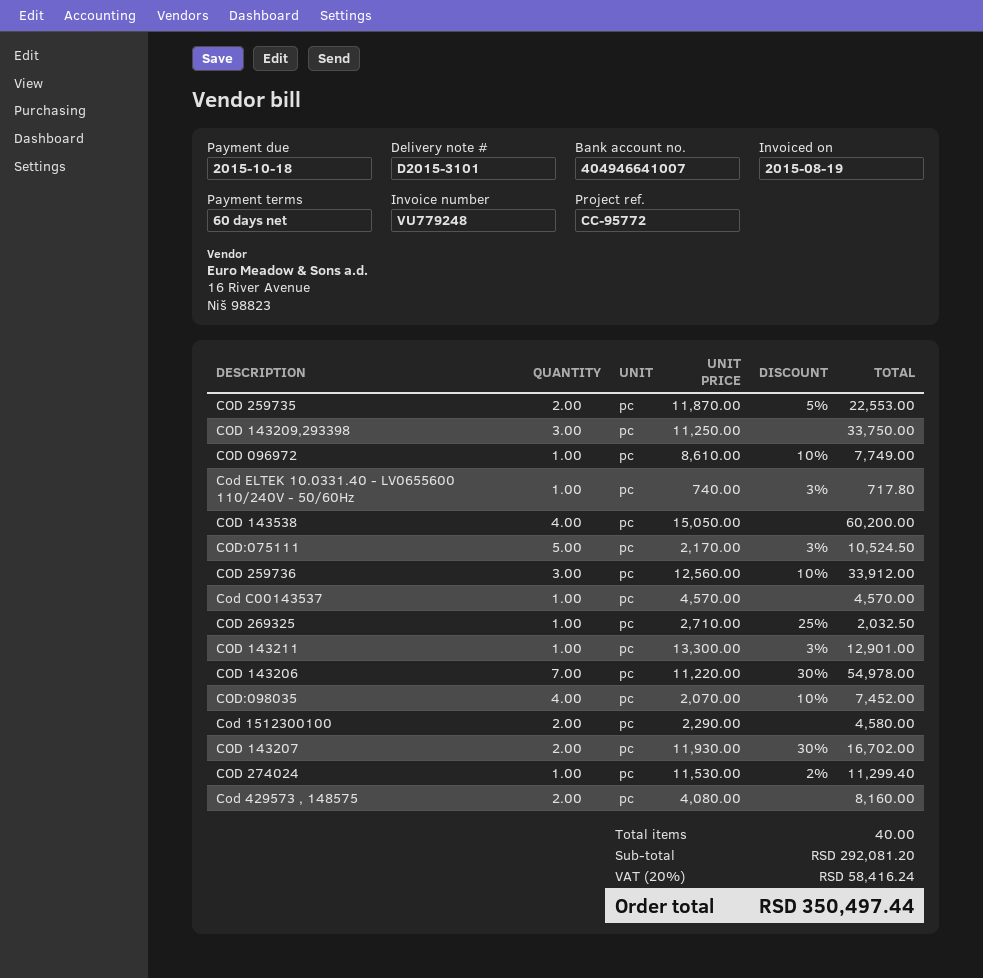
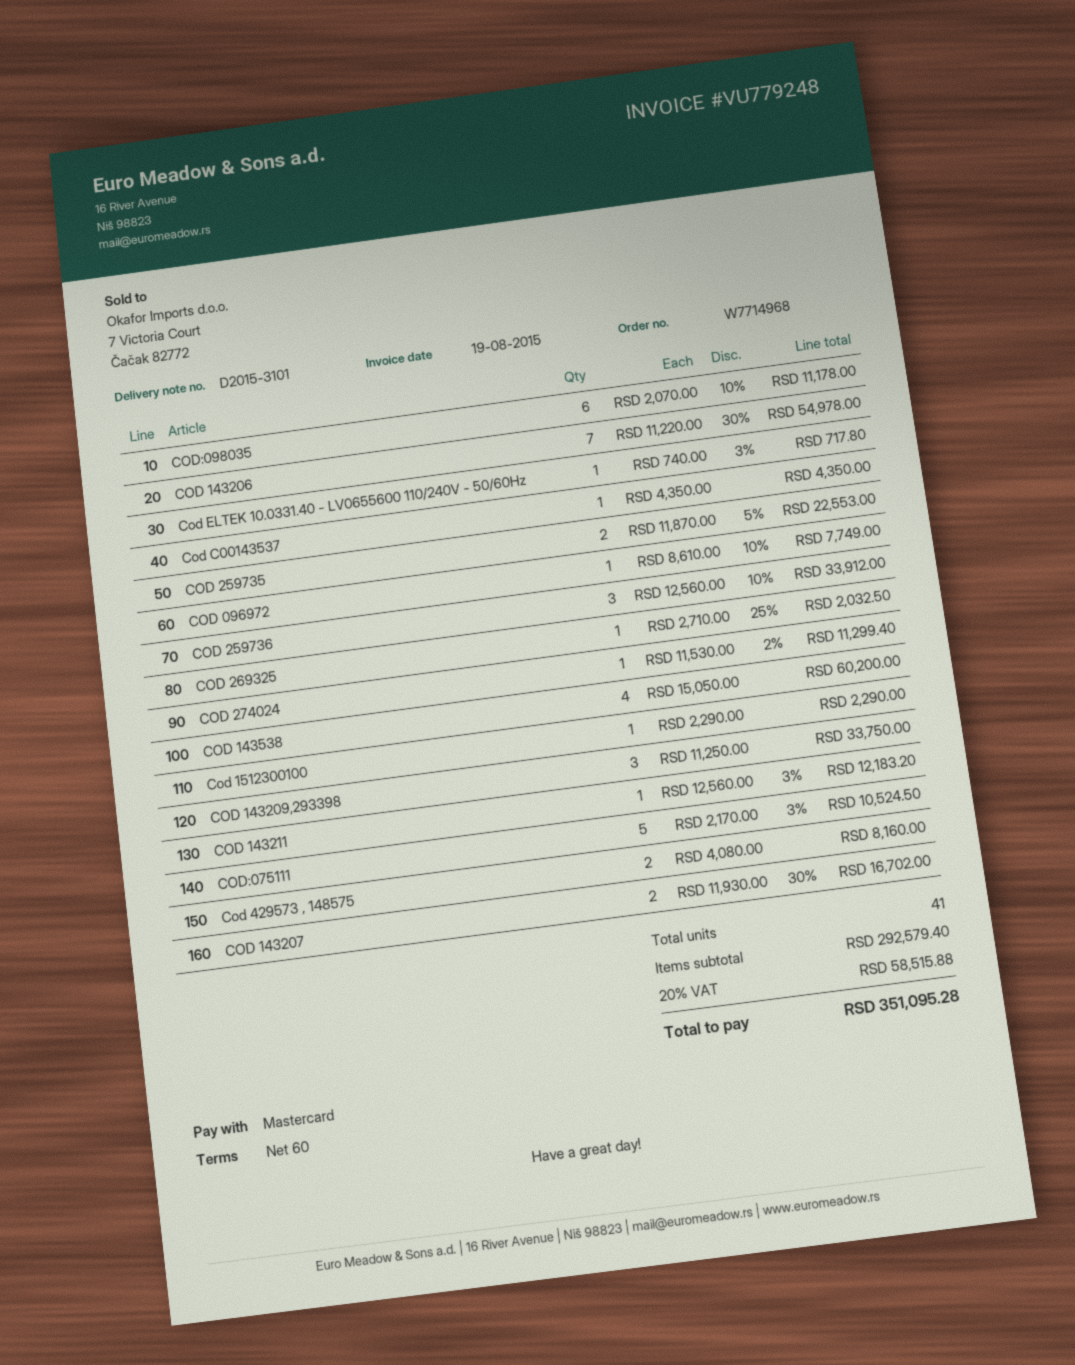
Cod C00143537: 1 x 4570.00 = 4570.00 -> 1 x 4350.00 = 4350.00
COD 143211: 1 x 13300.00 - 3% = 12901.00 -> 1 x 12560.00 - 3% = 12183.20
COD:098035: 4 x 2070.00 - 10% = 7452.00 -> 6 x 2070.00 - 10% = 11178.00
Cod 1512300100: 2 x 2290.00 = 4580.00 -> 1 x 2290.00 = 2290.00
total quantity: 40 -> 41
subtotal: 292081.20 -> 292579.40
tax: 20% = 58416.24 -> 20% = 58515.88
total: 350497.44 -> 351095.28

